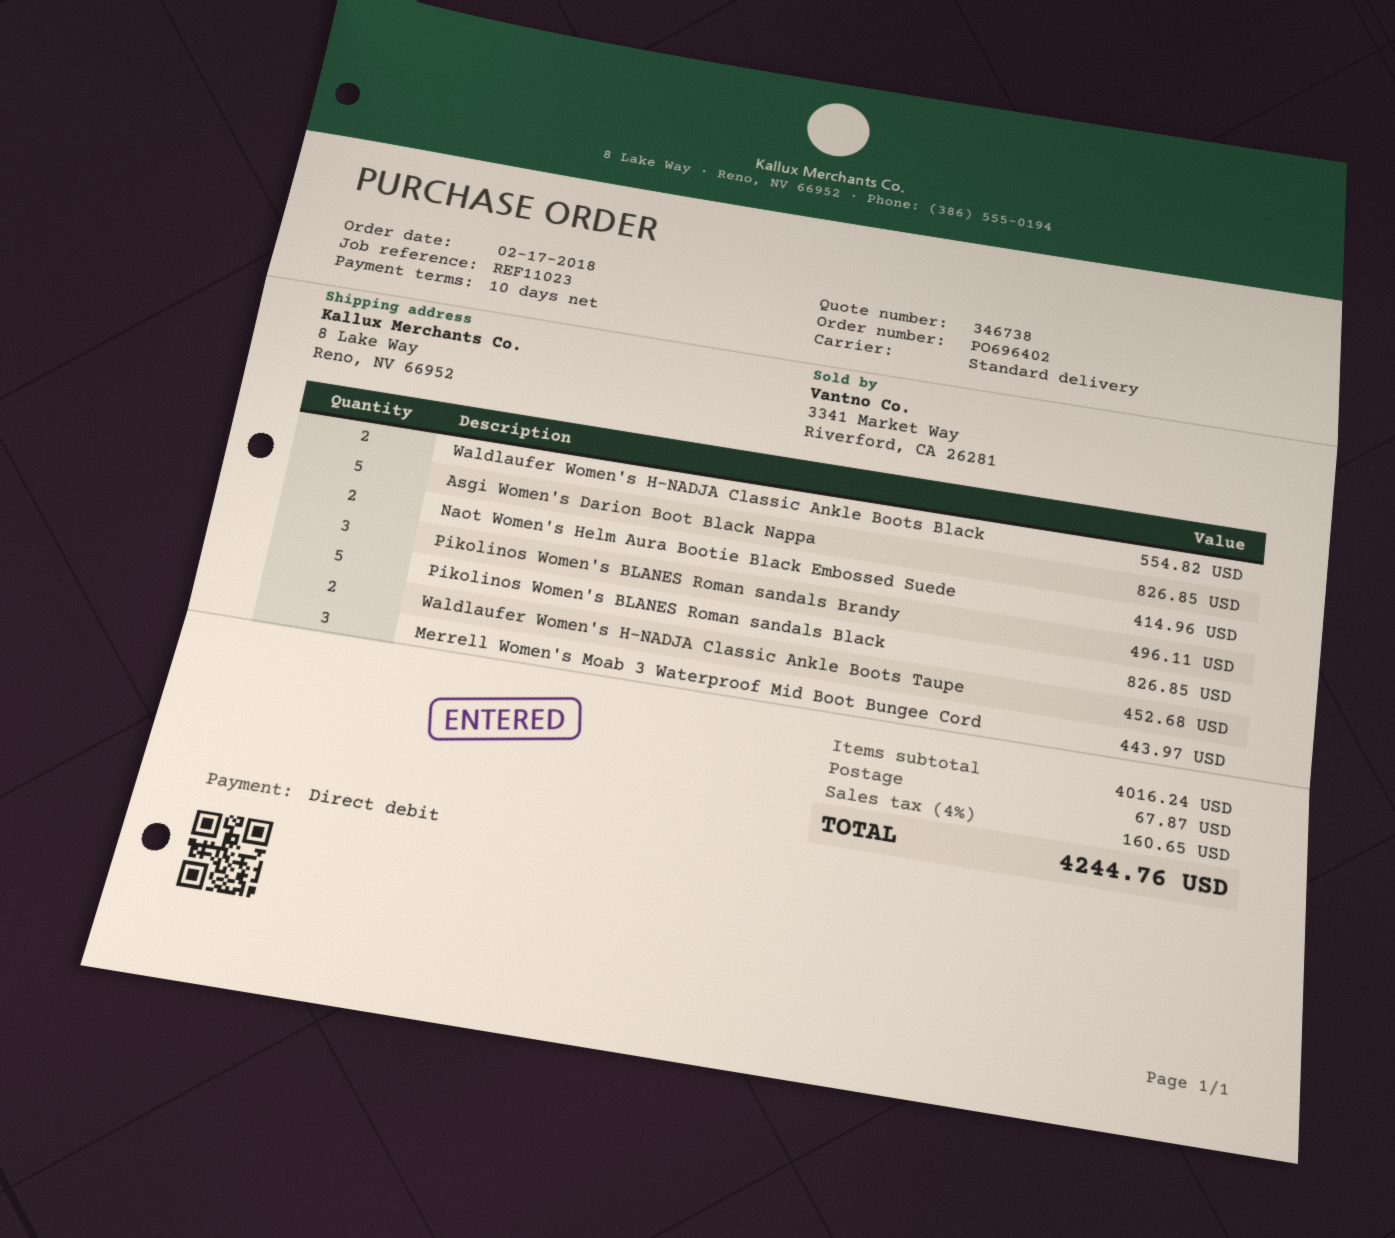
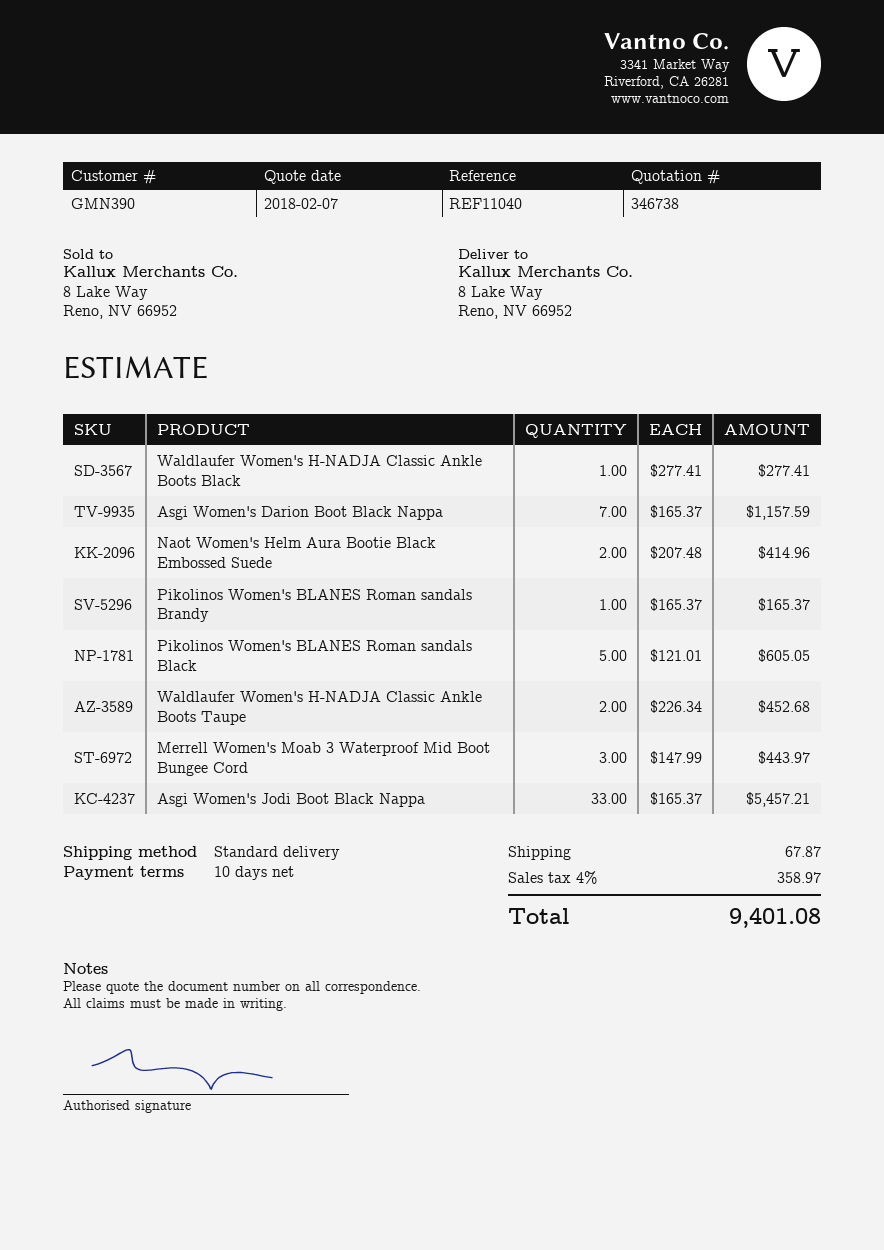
reference: REF11023 -> REF11040
Waldlaufer Women's H-NADJA Classic Ankle Boots Black: 2 for 554.82 -> 1 for 277.41
Asgi Women's Darion Boot Black Nappa: 5 for 826.85 -> 7 for 1157.59
Pikolinos Women's BLANES Roman sandals Brandy: 3 for 496.11 -> 1 for 165.37
Pikolinos Women's BLANES Roman sandals Black: 5 for 826.85 -> 5 for 605.05
Asgi Women's Jodi Boot Black Nappa: none -> 33 for 5457.21
tax: 4% = 160.65 -> 4% = 358.97
total: 4244.76 -> 9401.08

